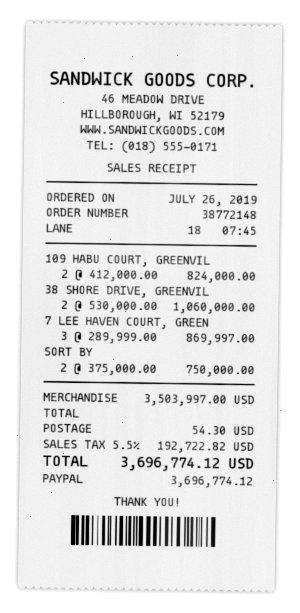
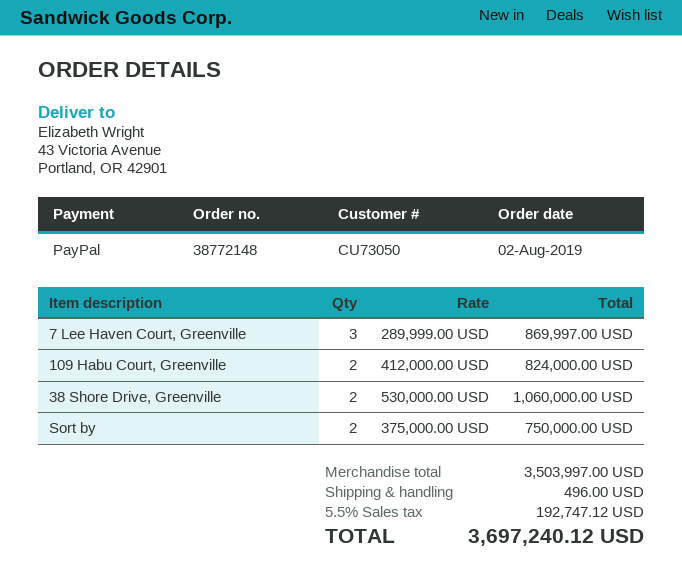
order date: 2019-07-26 -> 2019-08-02
shipping: 54.30 -> 496.00
tax: 5.5% = 192722.82 -> 5.5% = 192747.12
total: 3696774.12 -> 3697240.12

